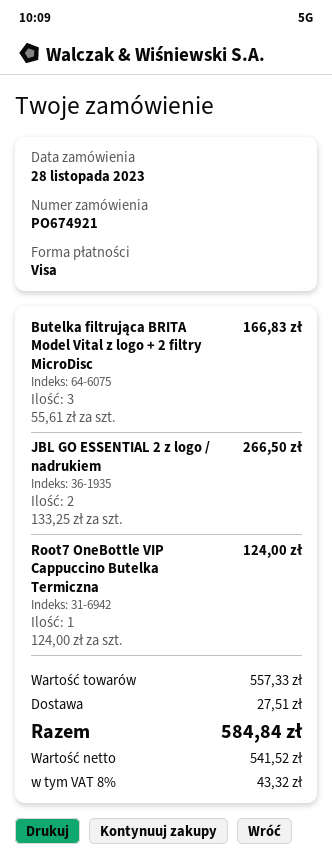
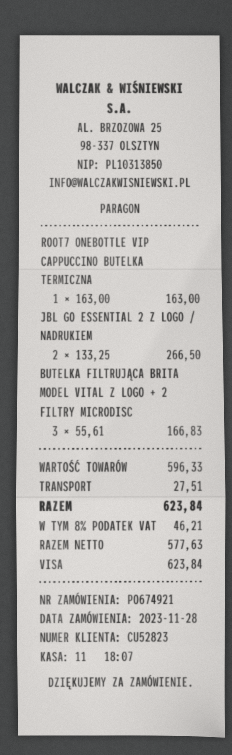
Root7 OneBottle VIP Cappuccino Butelka Termiczna: 1 x 124.00 = 124.00 -> 1 x 163.00 = 163.00
subtotal: 557.33 -> 596.33
net: 541.52 -> 577.63
tax: 8% = 43.32 -> 8% = 46.21
total: 584.84 -> 623.84

